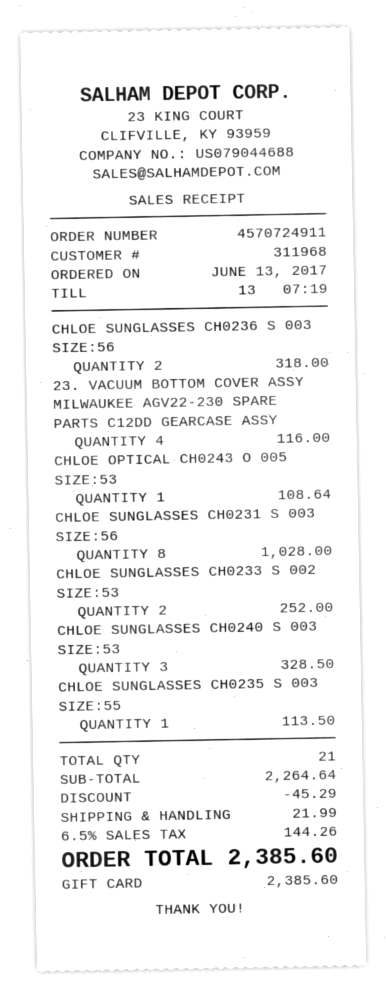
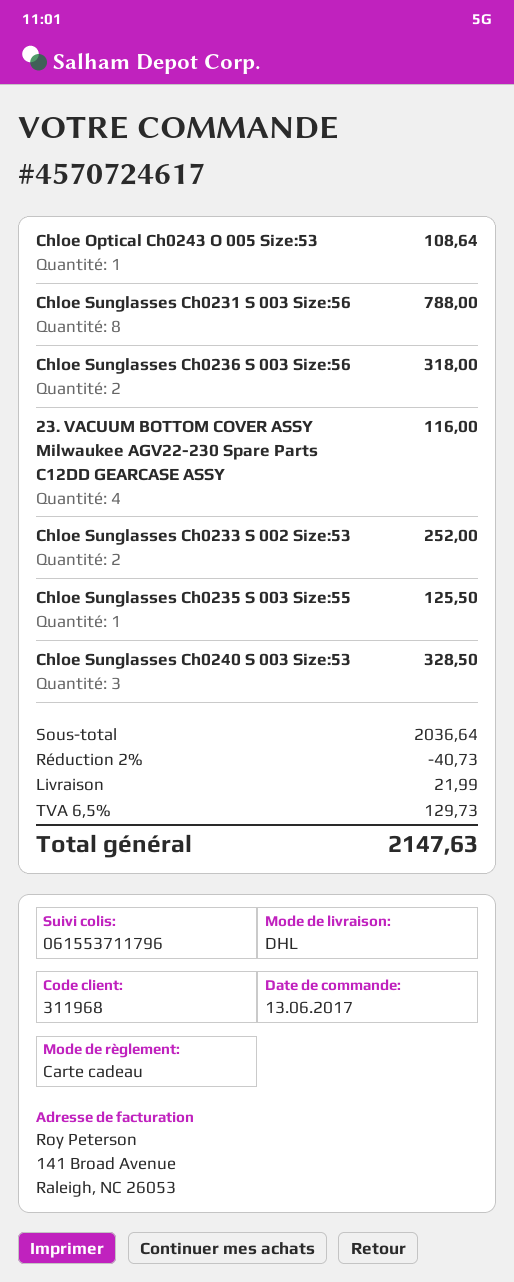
order number: 4570724911 -> 4570724617
CHLOE SUNGLASSES CH0231 S 003 SIZE:56: 8 for 1028.00 -> 8 for 788.00
CHLOE SUNGLASSES CH0235 S 003 SIZE:55: 1 for 113.50 -> 1 for 125.50
subtotal: 2264.64 -> 2036.64
discount: 45.29 -> 40.73
tax: 6.5% = 144.26 -> 6.5% = 129.73
total: 2385.60 -> 2147.63

